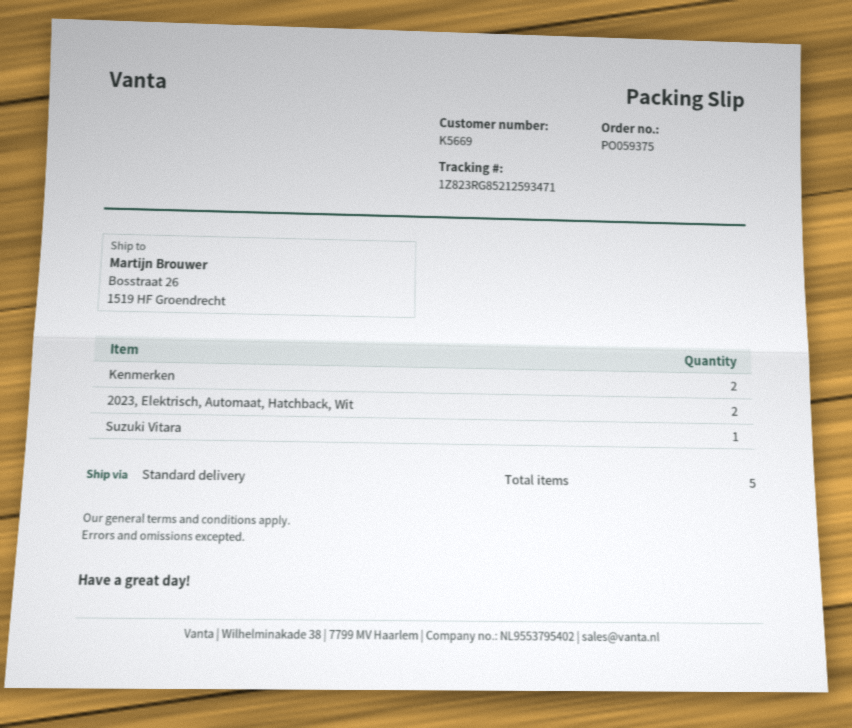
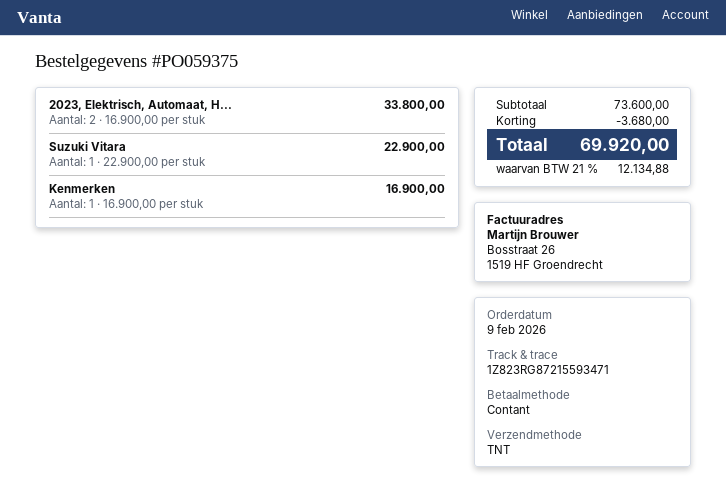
shipping method: standard -> TNT
tracking number: 1Z823RG85212593471 -> 1Z823RG87215593471
Kenmerken: 2 -> 1

